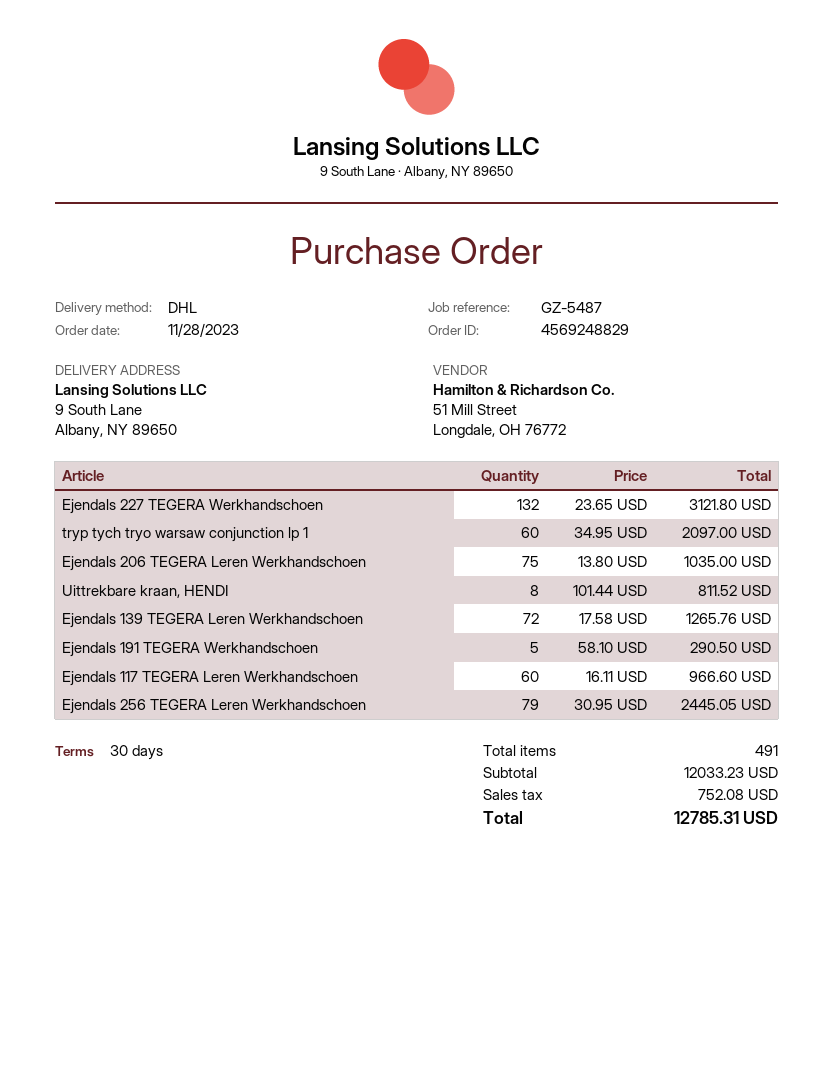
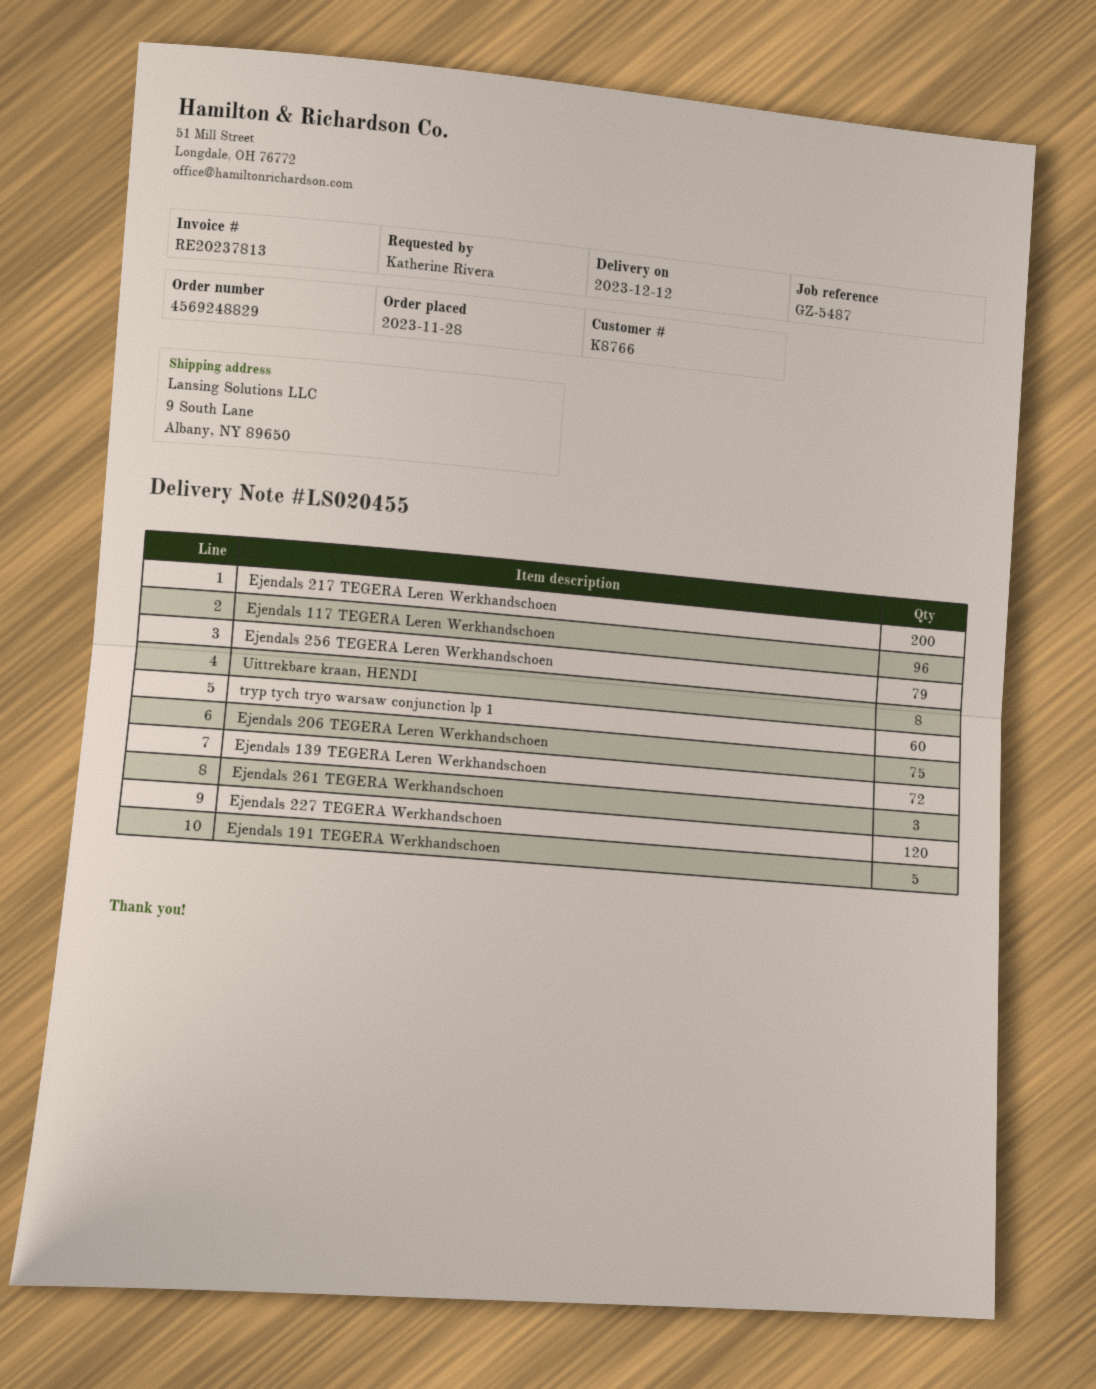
Ejendals 227 TEGERA Werkhandschoen: 132 -> 120
Ejendals 117 TEGERA Leren Werkhandschoen: 60 -> 96
Ejendals 217 TEGERA Leren Werkhandschoen: none -> 200
Ejendals 261 TEGERA Werkhandschoen: none -> 3

